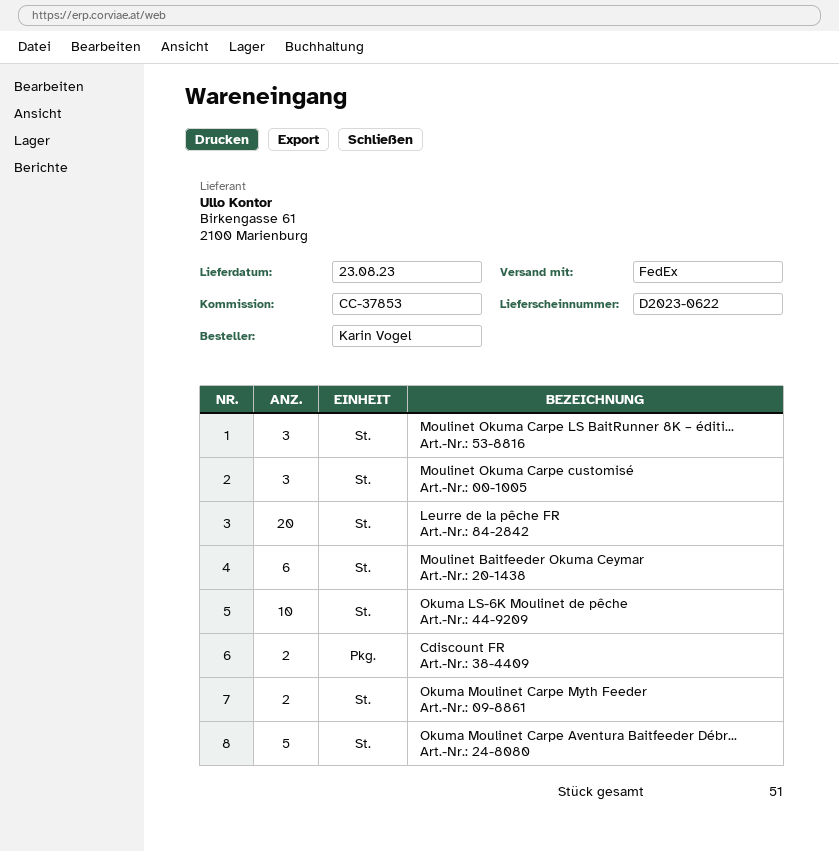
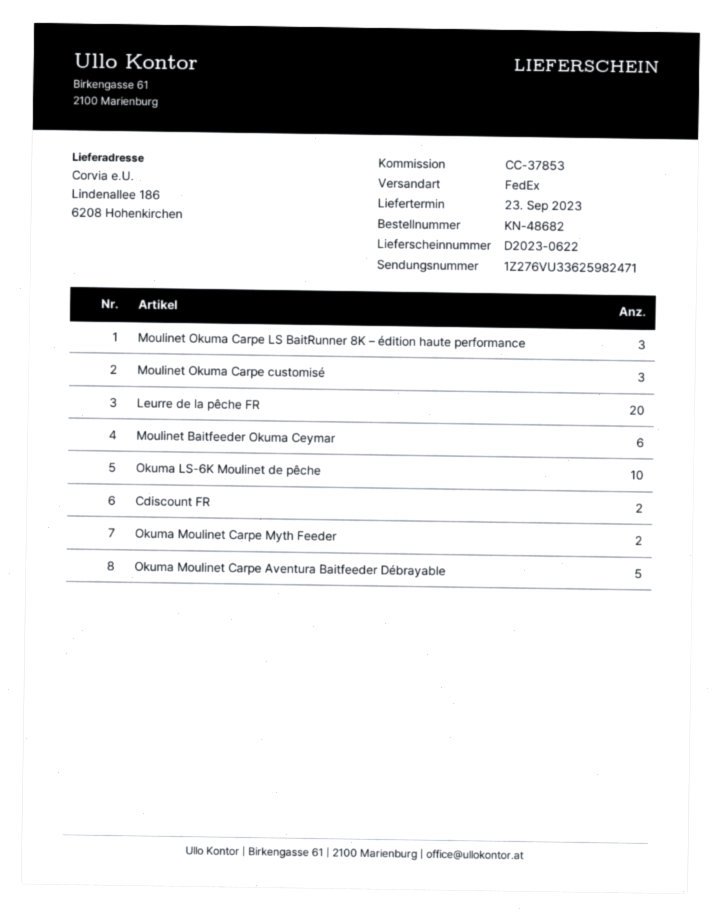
delivery date: 2023-08-23 -> 2023-09-23

